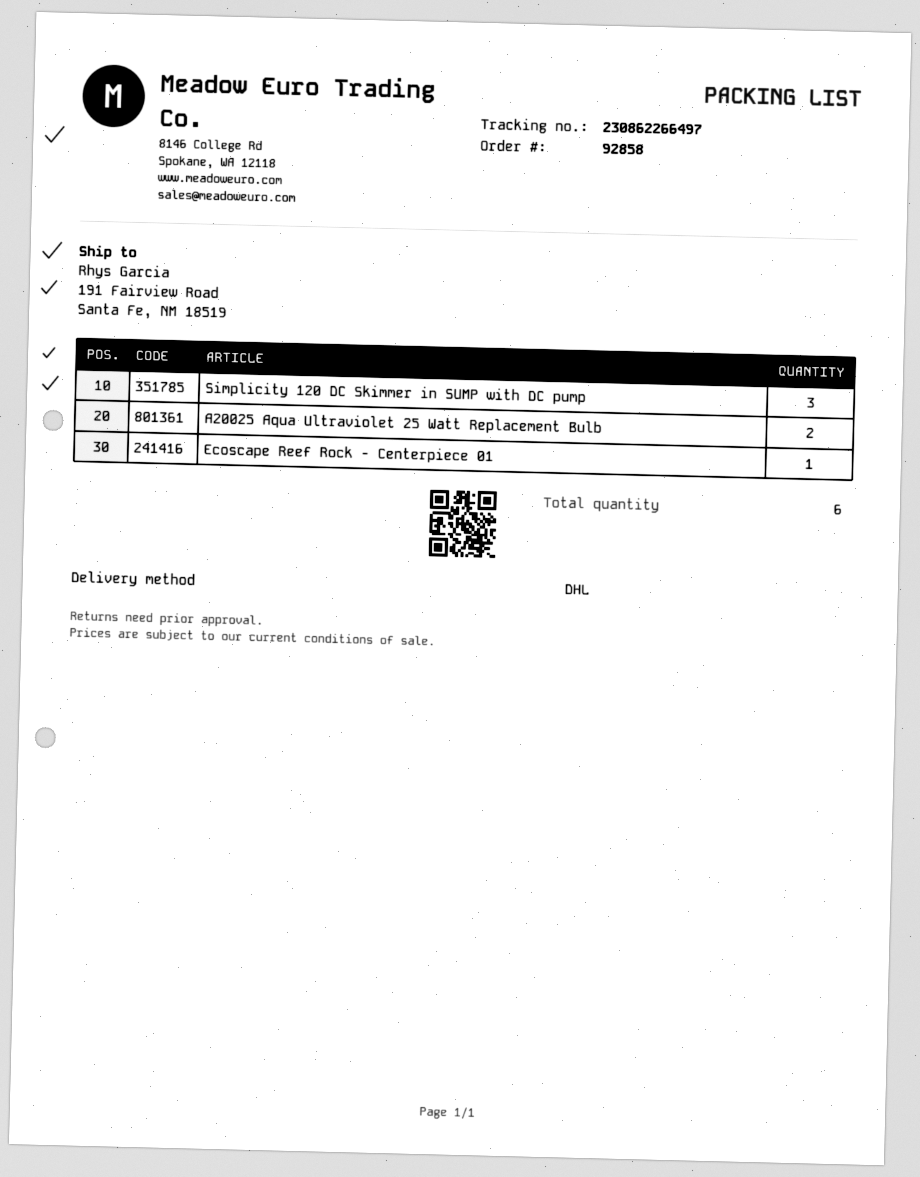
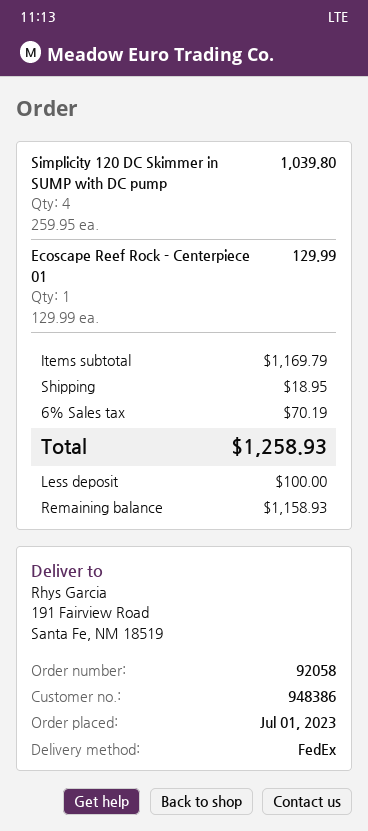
order number: 92858 -> 92058
shipping method: DHL -> FedEx
Simplicity 120 DC Skimmer in SUMP with DC pump: 3 -> 4
A20025 Aqua Ultraviolet 25 Watt Replacement Bulb: 2 -> none

